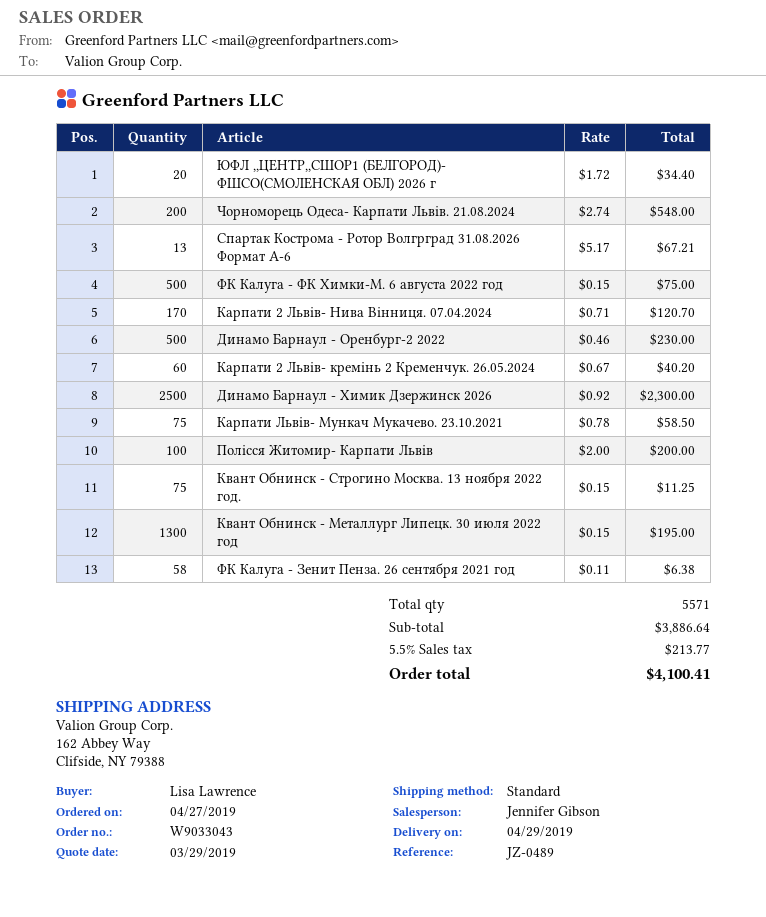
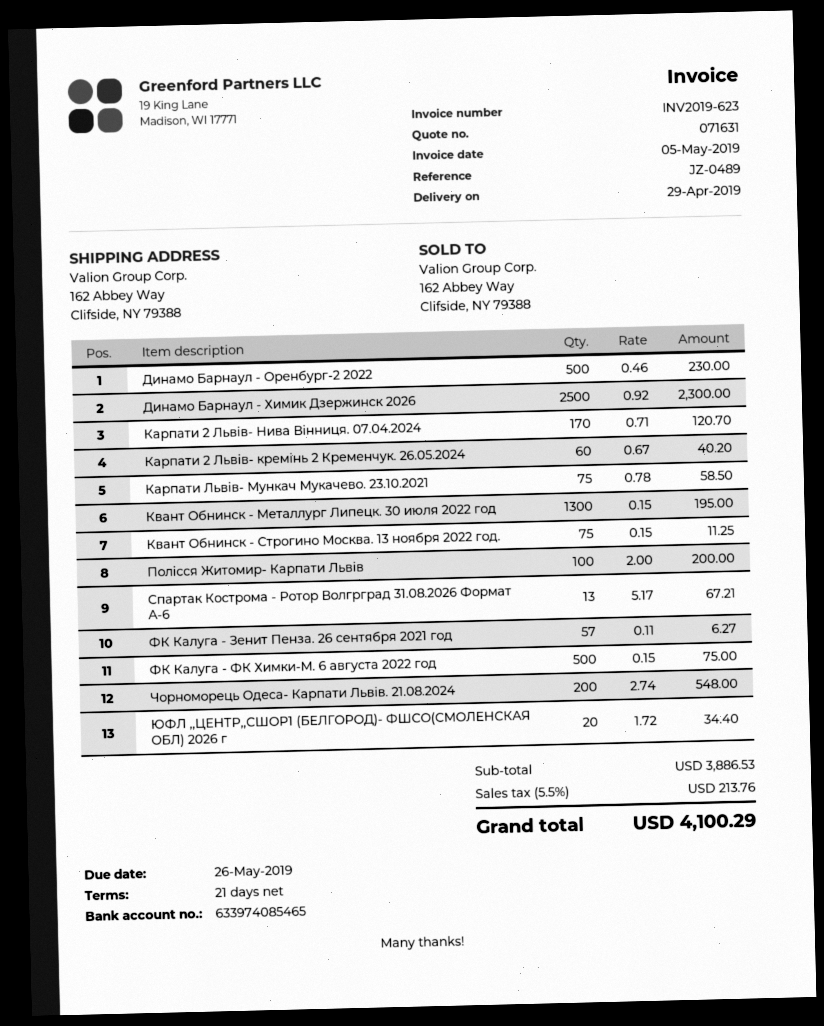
ФК Калуга - Зенит Пенза. 26 сентября 2021 год: 58 x 0.11 = 6.38 -> 57 x 0.11 = 6.27
subtotal: 3886.64 -> 3886.53
tax: 5.5% = 213.77 -> 5.5% = 213.76
total: 4100.41 -> 4100.29

